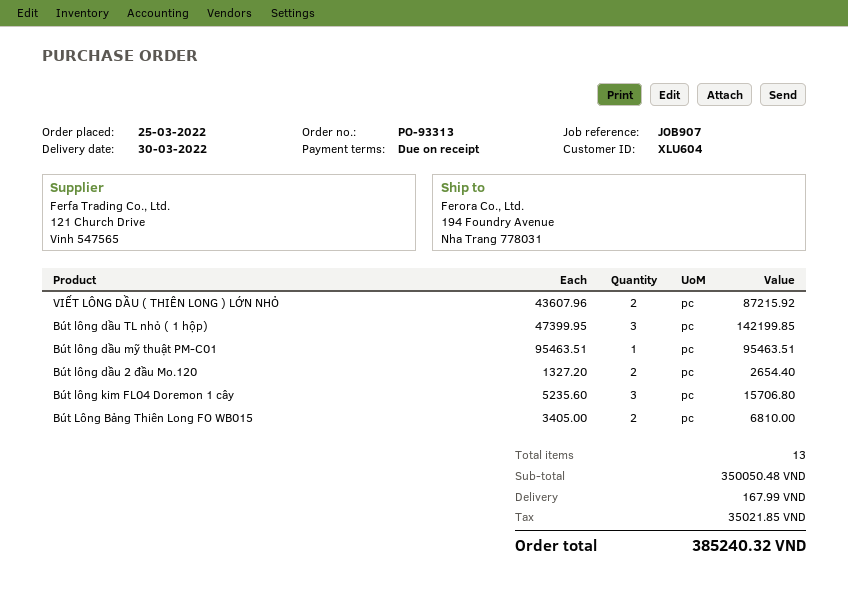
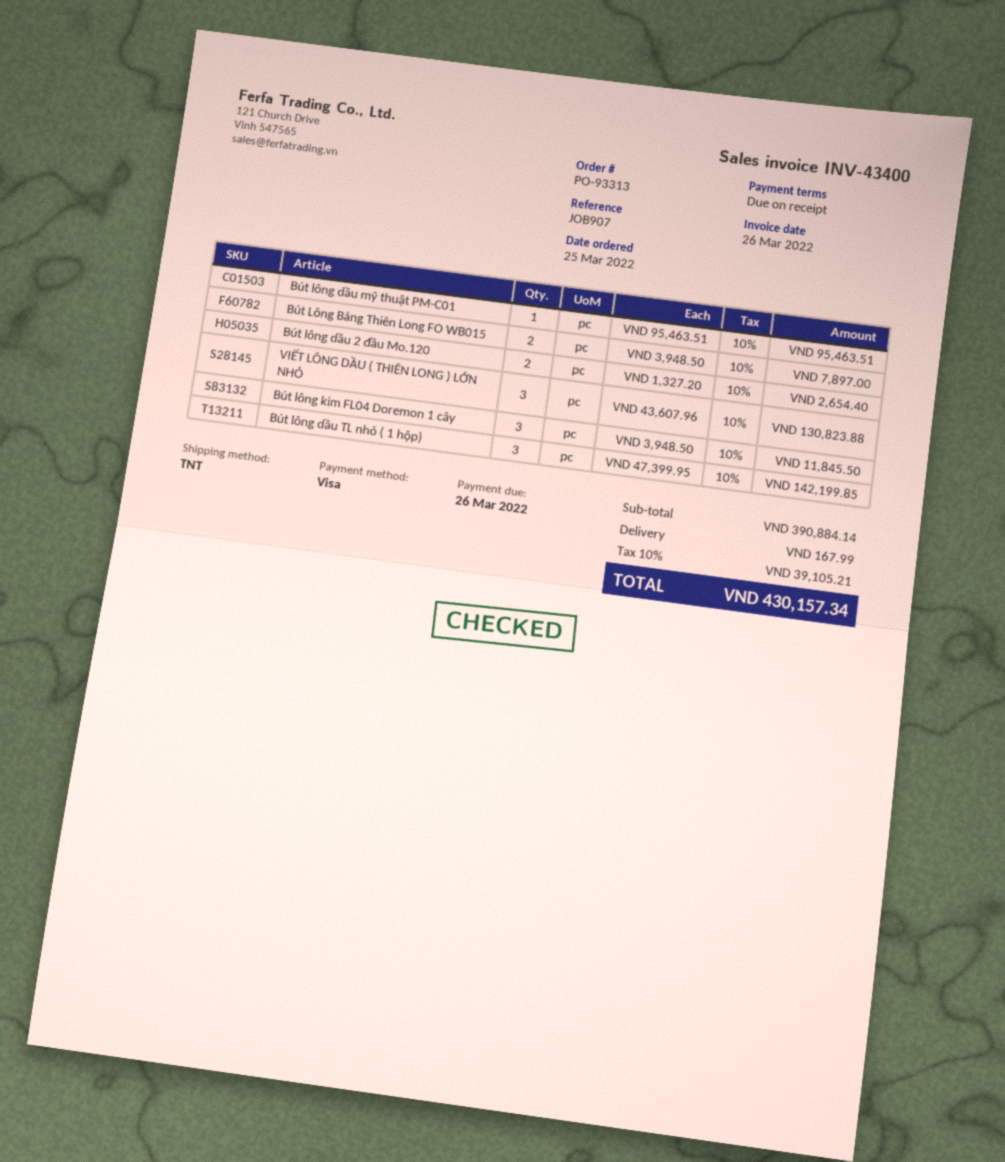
VIẾT LÔNG DẦU ( THIÊN LONG ) LỚN NHỎ: 2 x 43607.96 = 87215.92 -> 3 x 43607.96 = 130823.88
Bút lông kim FL04 Doremon 1 cây: 3 x 5235.60 = 15706.80 -> 3 x 3948.50 = 11845.50
Bút Lông Bảng Thiên Long FO WB015: 2 x 3405.00 = 6810.00 -> 2 x 3948.50 = 7897.00
subtotal: 350050.48 -> 390884.14
tax: 35021.85 -> 39105.21
total: 385240.32 -> 430157.34

